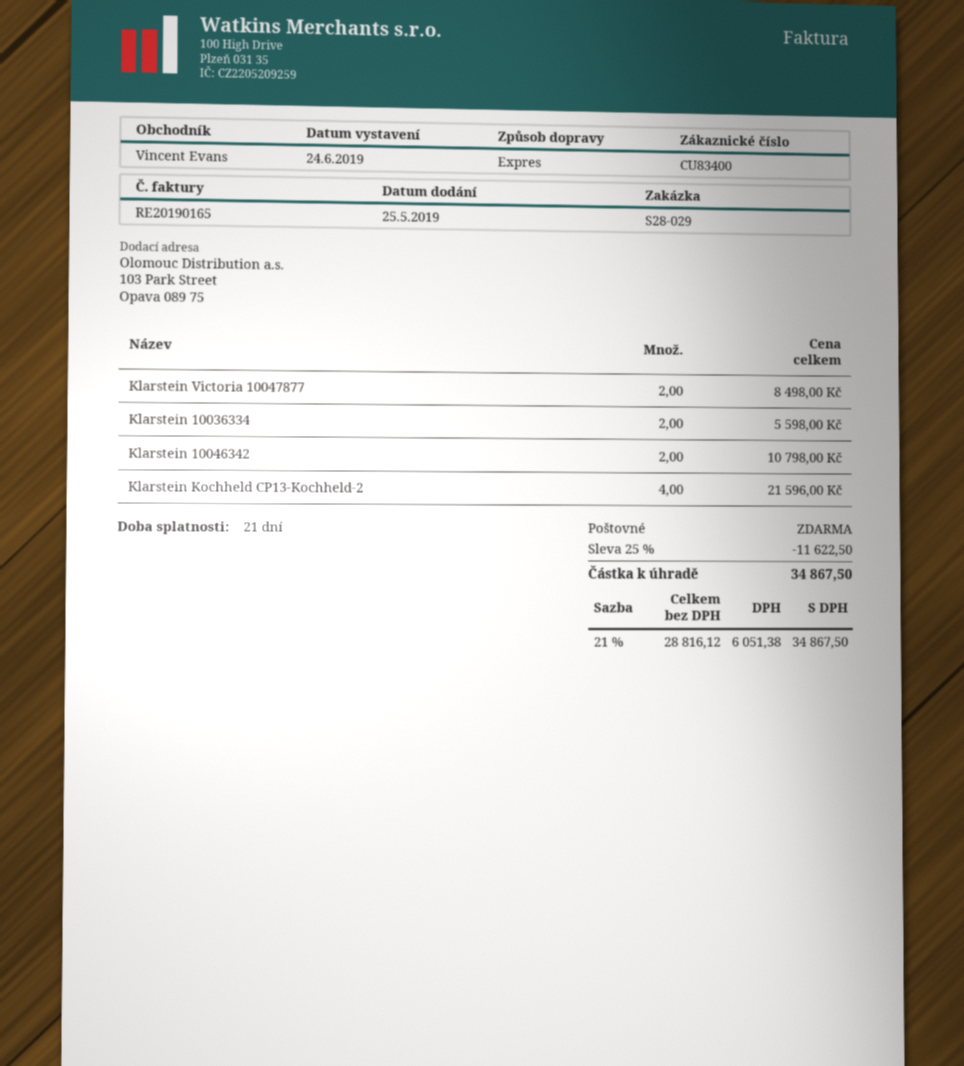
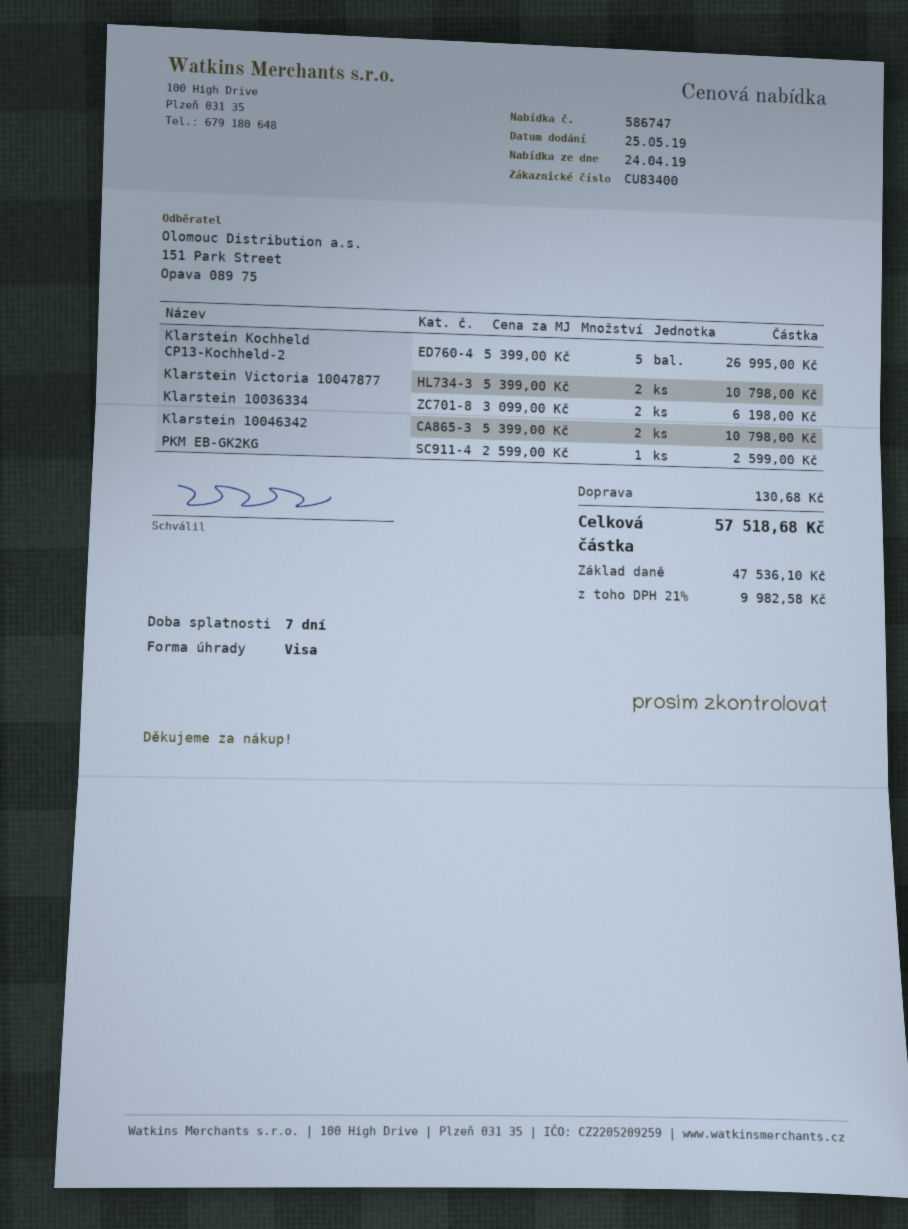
payment terms: 21 days -> 7 days
Klarstein Victoria 10047877: 2 for 8498.00 -> 2 for 10798.00
Klarstein 10036334: 2 for 5598.00 -> 2 for 6198.00
Klarstein Kochheld CP13-Kochheld-2: 4 for 21596.00 -> 5 for 26995.00
PKM EB-GK2KG: none -> 1 for 2599.00
discount: 25% = 11622.50 -> none
shipping: 0.00 -> 130.68
net: 28816.12 -> 47536.10
tax: 21% = 6051.38 -> 21% = 9982.58
total: 34867.50 -> 57518.68

